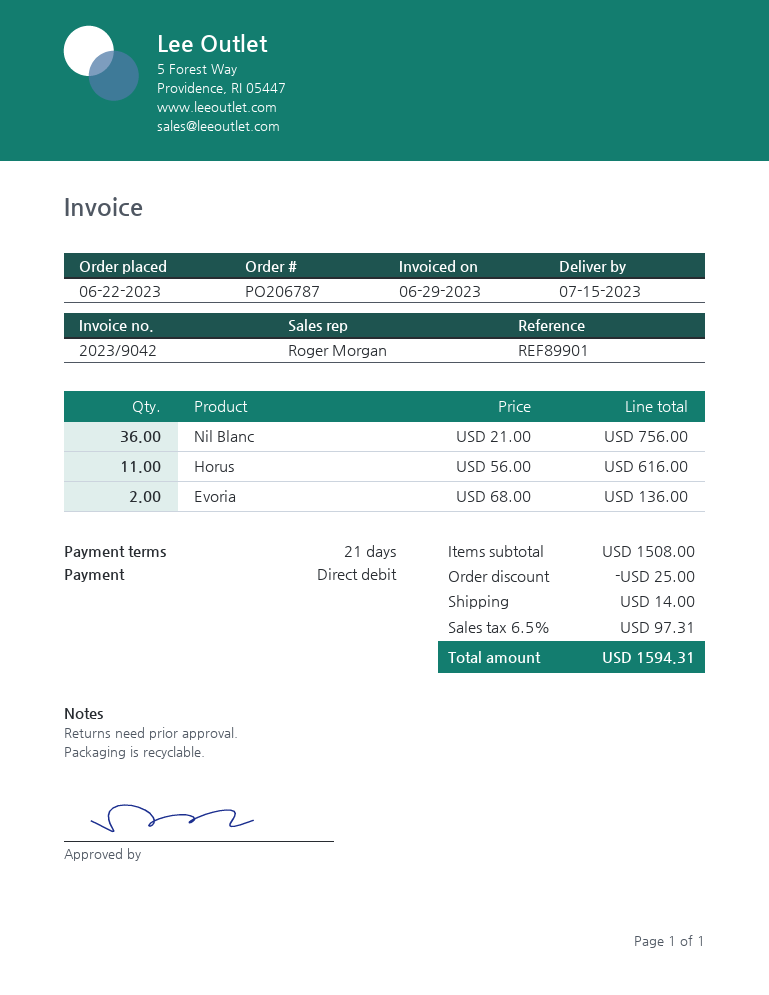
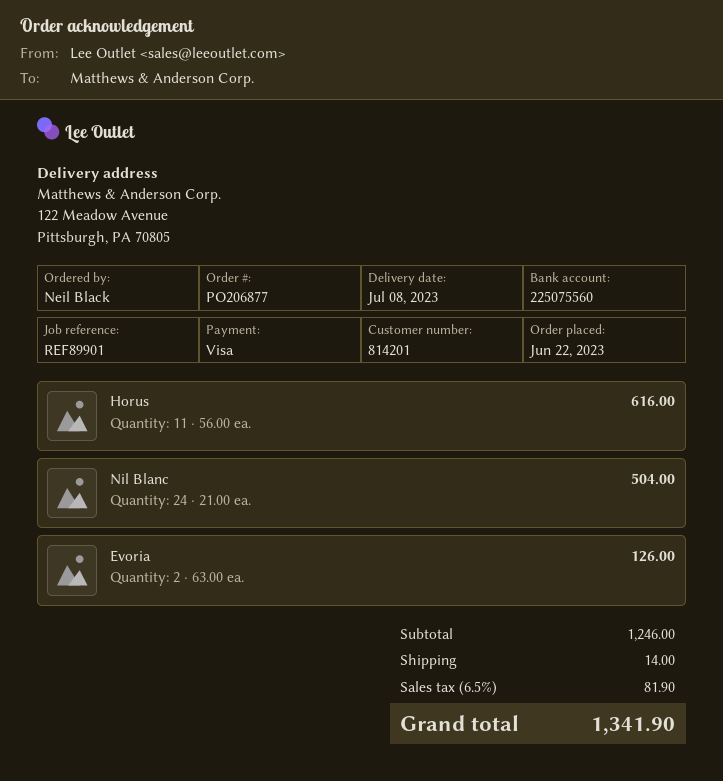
order number: PO206787 -> PO206877
delivery date: 2023-07-15 -> 2023-07-08
payment method: direct debit -> Visa
Nil Blanc: 36 x 21.00 = 756.00 -> 24 x 21.00 = 504.00
Evoria: 2 x 68.00 = 136.00 -> 2 x 63.00 = 126.00
subtotal: 1508.00 -> 1246.00
discount: 25.00 -> none
tax: 6.5% = 97.31 -> 6.5% = 81.90
total: 1594.31 -> 1341.90

